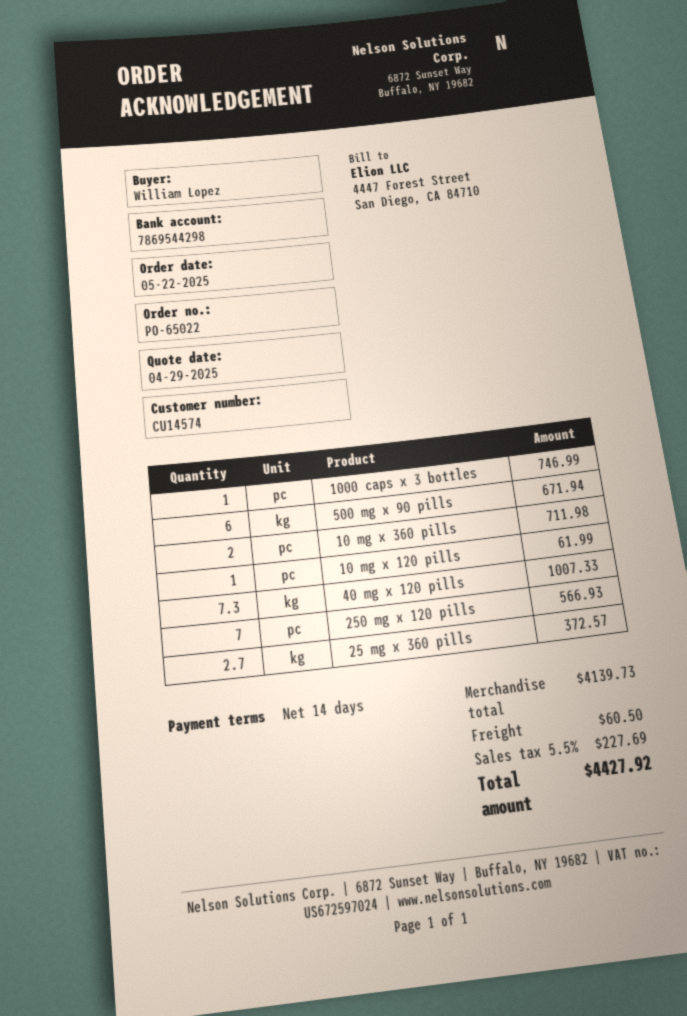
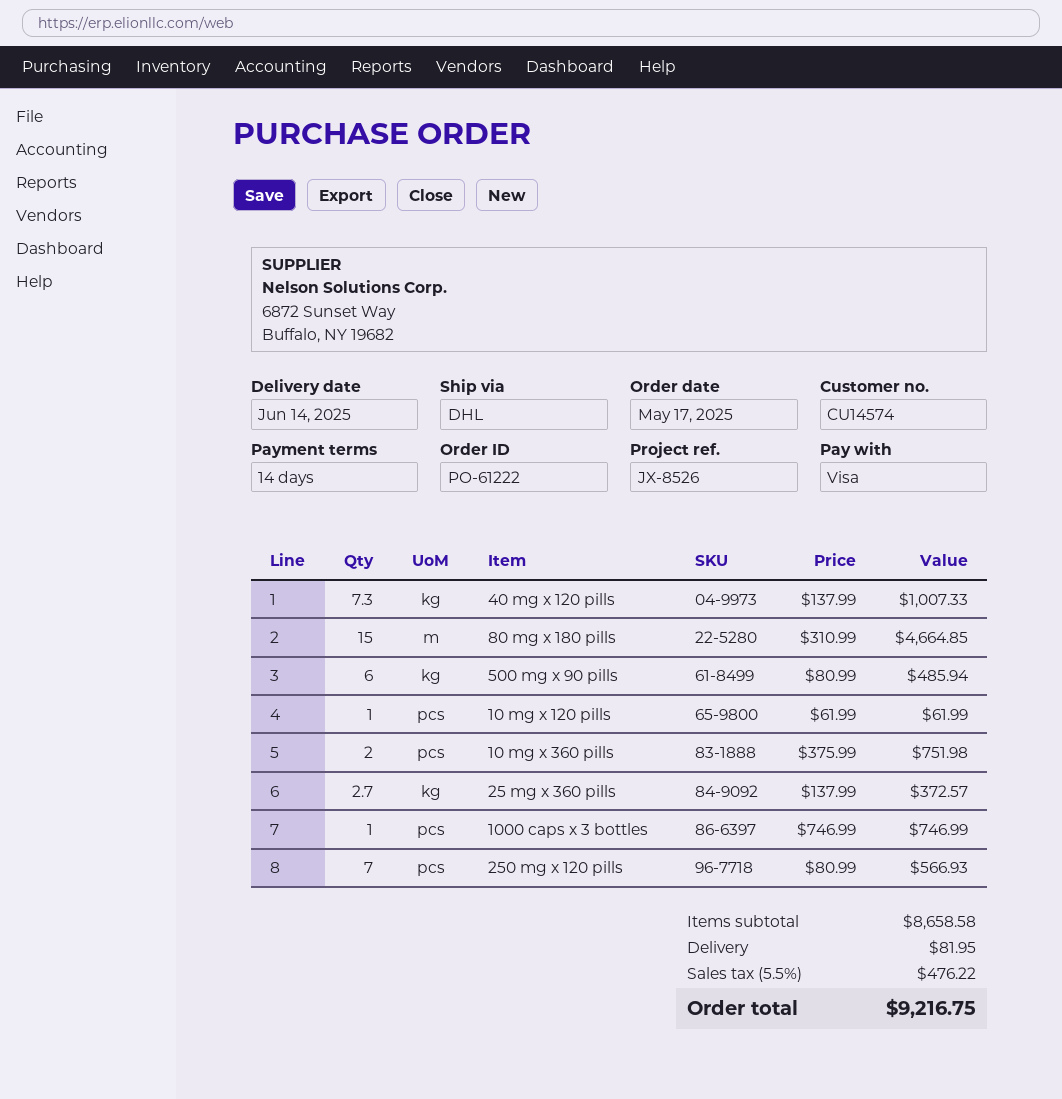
order number: PO-65022 -> PO-61222
order date: 2025-05-22 -> 2025-05-17
500 mg x 90 pills: 6 for 671.94 -> 6 for 485.94
10 mg x 360 pills: 2 for 711.98 -> 2 for 751.98
80 mg x 180 pills: none -> 15 for 4664.85
subtotal: 4139.73 -> 8658.58
shipping: 60.50 -> 81.95
tax: 5.5% = 227.69 -> 5.5% = 476.22
total: 4427.92 -> 9216.75

